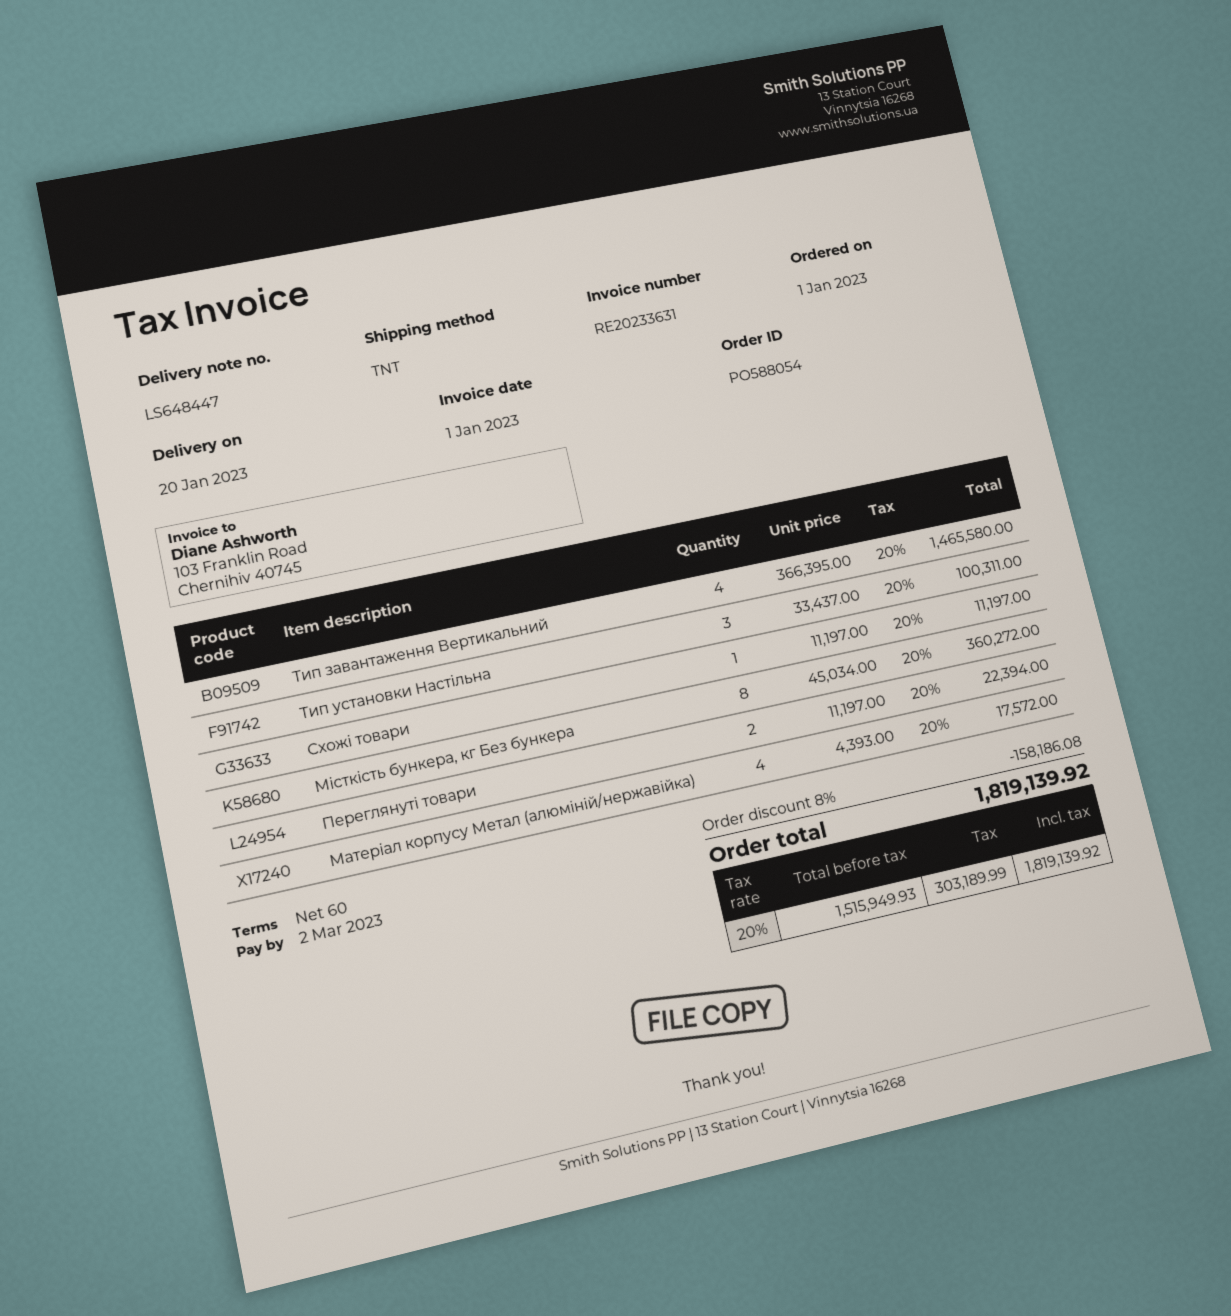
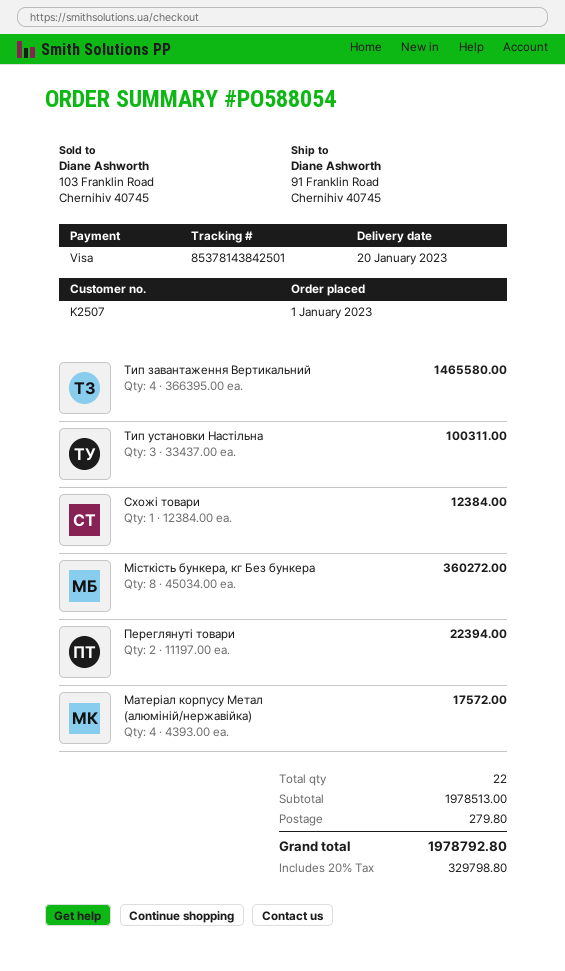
Схожі товари: 1 x 11197.00 = 11197.00 -> 1 x 12384.00 = 12384.00
discount: 8% = 158186.08 -> none
shipping: none -> 279.80
tax: 20% = 303189.99 -> 20% = 329798.80
total: 1819139.92 -> 1978792.80

